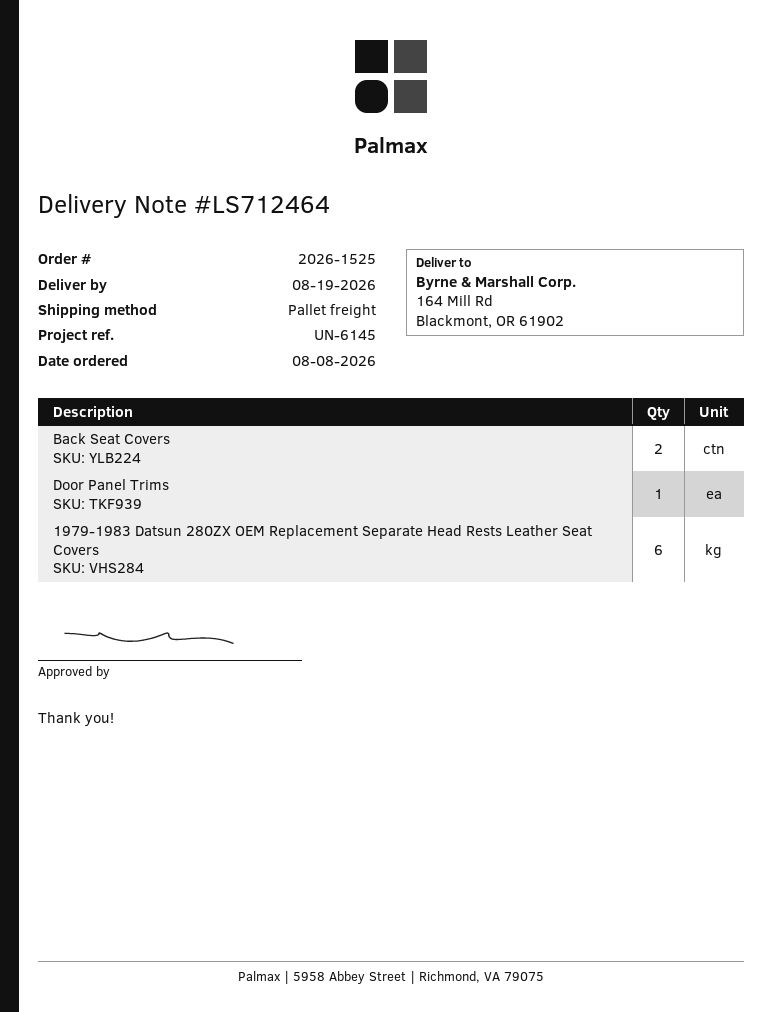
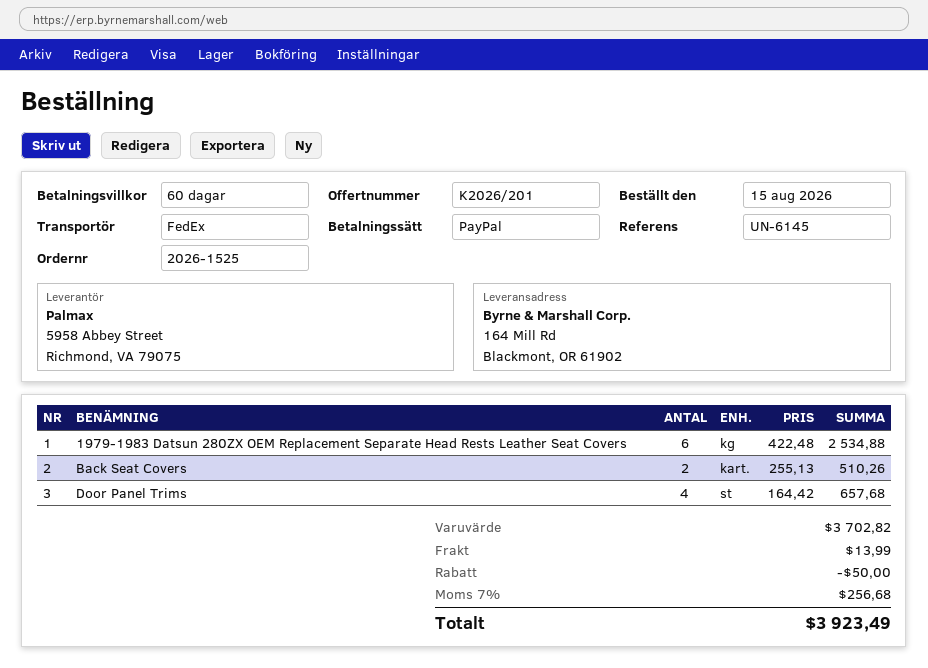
order date: 2026-08-08 -> 2026-08-15
shipping method: pallet freight -> FedEx
Door Panel Trims: 1 -> 4

